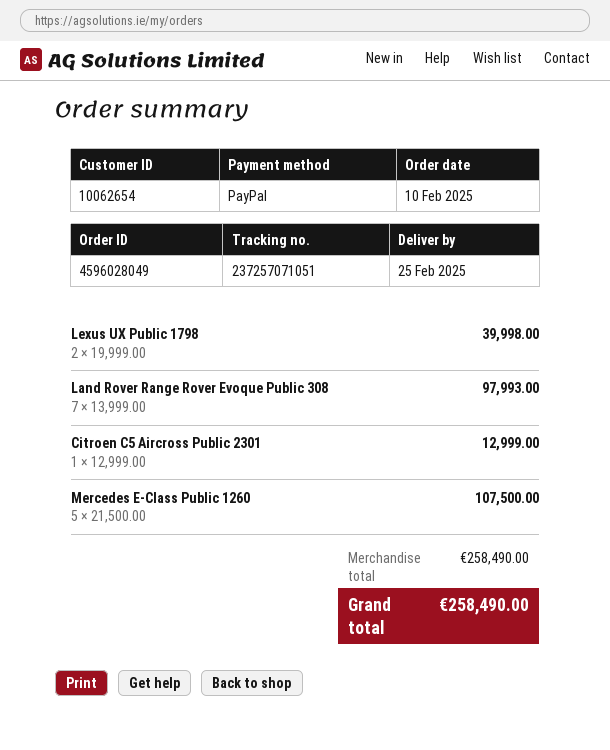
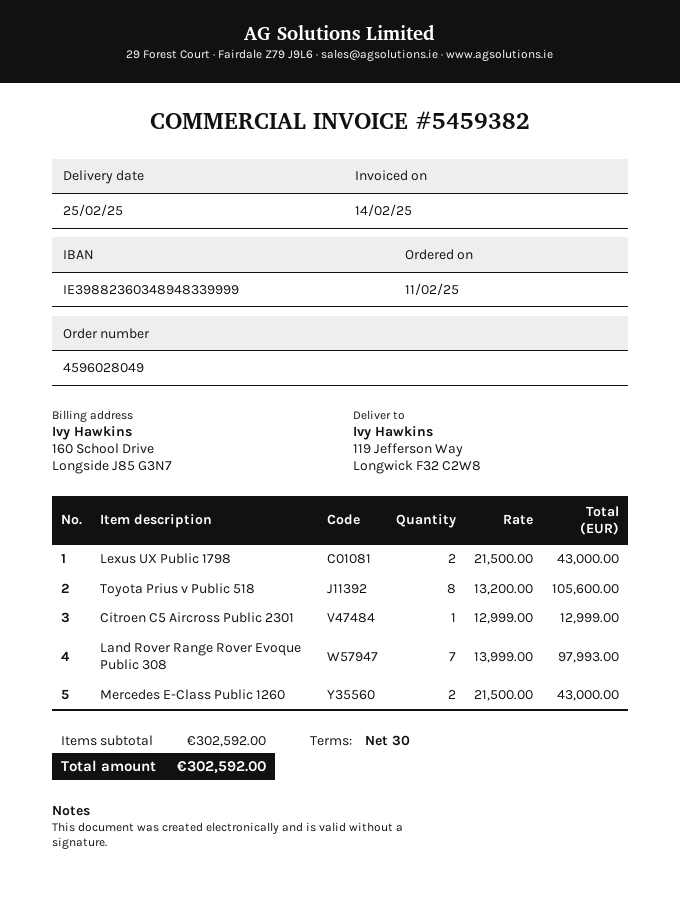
order date: 2025-02-10 -> 2025-02-11
Lexus UX Public 1798: 2 x 19999.00 = 39998.00 -> 2 x 21500.00 = 43000.00
Mercedes E-Class Public 1260: 5 x 21500.00 = 107500.00 -> 2 x 21500.00 = 43000.00
Toyota Prius v Public 518: none -> 8 x 13200.00 = 105600.00
subtotal: 258490.00 -> 302592.00
total: 258490.00 -> 302592.00

